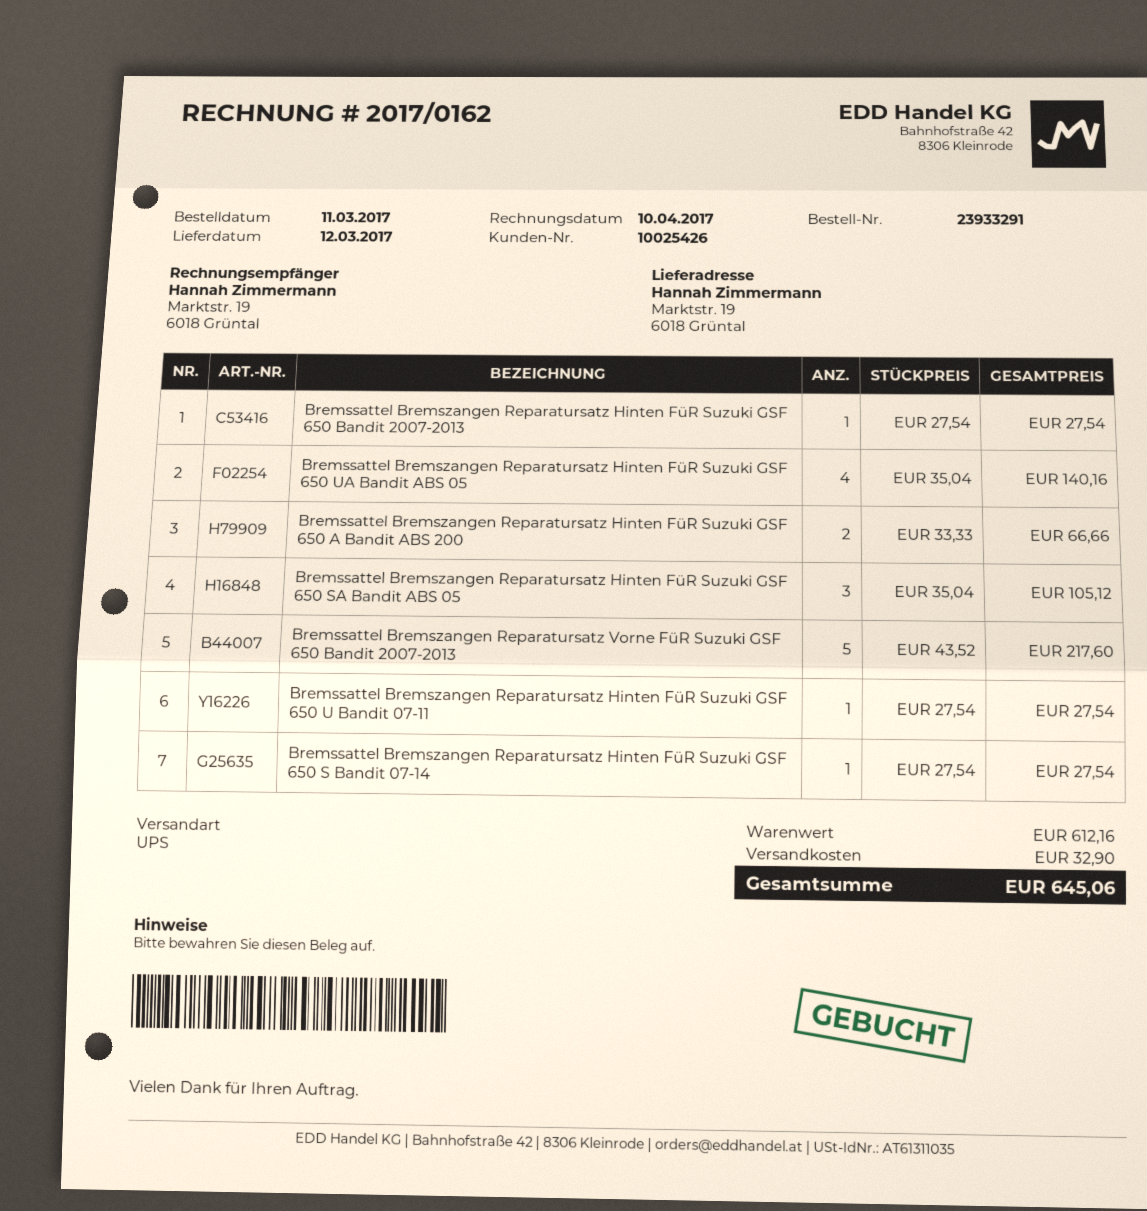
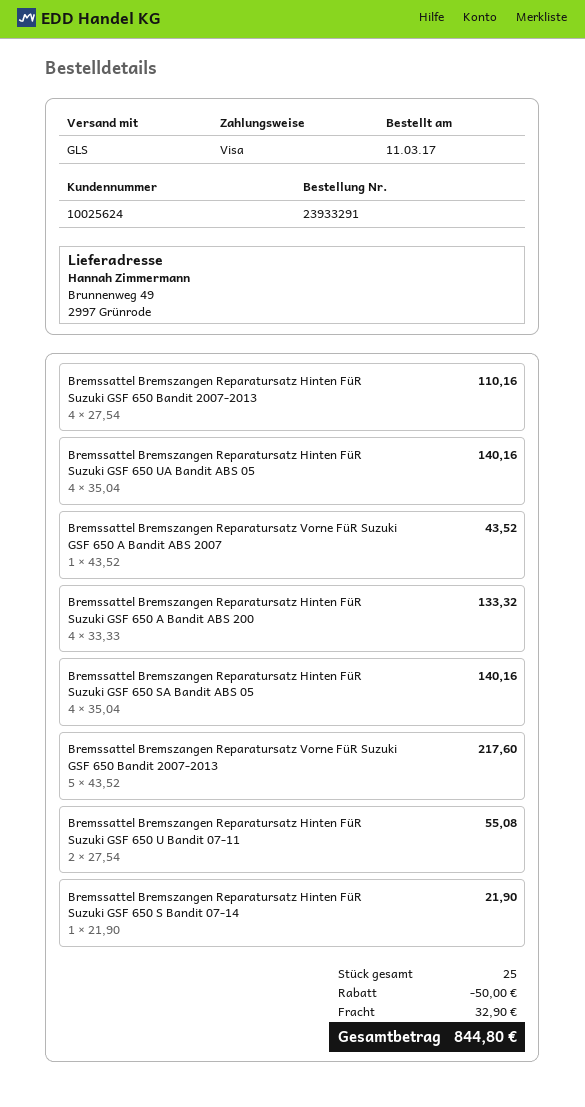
customer number: 10025426 -> 10025624
shipping method: UPS -> GLS
ship to: Marktstr. 19, 6018 Grüntal -> Brunnenweg 49, 2997 Grünrode
Bremssattel Bremszangen Reparatursatz Hinten FüR Suzuki GSF 650 Bandit 2007-2013: 1 x 27.54 = 27.54 -> 4 x 27.54 = 110.16
Bremssattel Bremszangen Reparatursatz Hinten FüR Suzuki GSF 650 A Bandit ABS 200: 2 x 33.33 = 66.66 -> 4 x 33.33 = 133.32
Bremssattel Bremszangen Reparatursatz Hinten FüR Suzuki GSF 650 SA Bandit ABS 05: 3 x 35.04 = 105.12 -> 4 x 35.04 = 140.16
Bremssattel Bremszangen Reparatursatz Hinten FüR Suzuki GSF 650 U Bandit 07-11: 1 x 27.54 = 27.54 -> 2 x 27.54 = 55.08
Bremssattel Bremszangen Reparatursatz Hinten FüR Suzuki GSF 650 S Bandit 07-14: 1 x 27.54 = 27.54 -> 1 x 21.90 = 21.90
Bremssattel Bremszangen Reparatursatz Vorne FüR Suzuki GSF 650 A Bandit ABS 2007: none -> 1 x 43.52 = 43.52
discount: none -> 50.00
total: 645.06 -> 844.80

